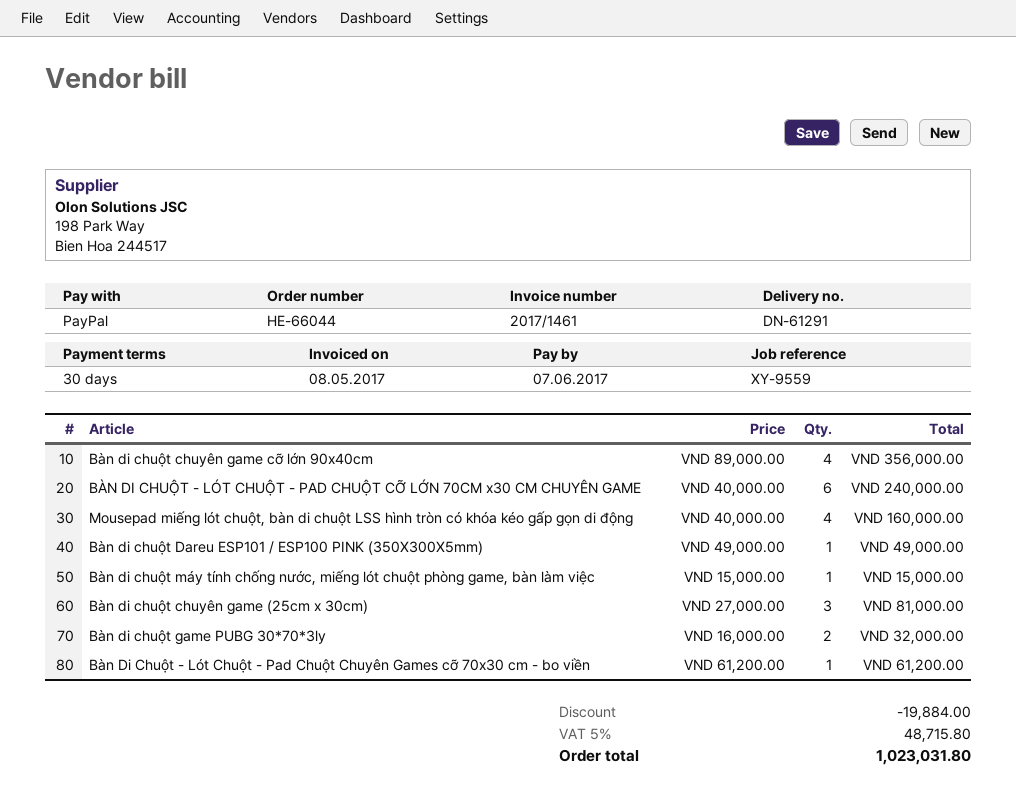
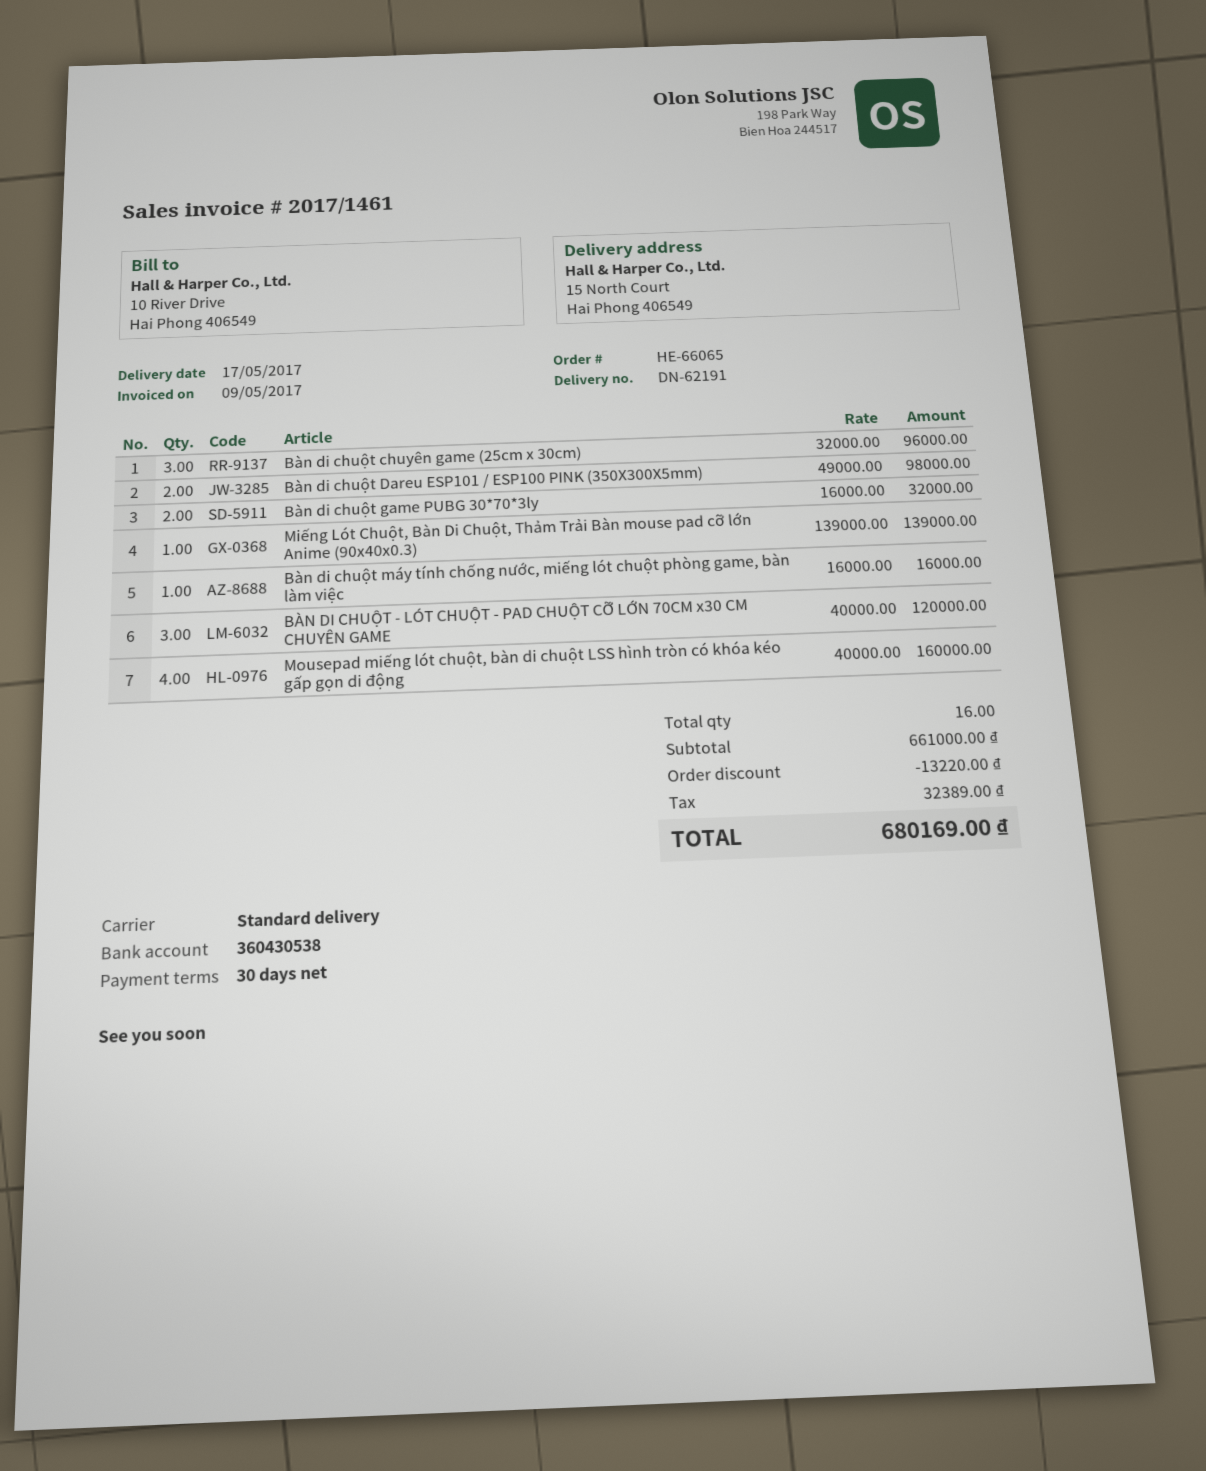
order number: HE-66044 -> HE-66065
delivery note number: DN-61291 -> DN-62191
invoice date: 2017-05-08 -> 2017-05-09
Bàn di chuột chuyên game cỡ lớn 90x40cm: 4 x 89000.00 = 356000.00 -> none
BÀN DI CHUỘT - LÓT CHUỘT - PAD CHUỘT CỠ LỚN 70CM x30 CM CHUYÊN GAME: 6 x 40000.00 = 240000.00 -> 3 x 40000.00 = 120000.00
Bàn di chuột Dareu ESP101 / ESP100 PINK (350X300X5mm): 1 x 49000.00 = 49000.00 -> 2 x 49000.00 = 98000.00
Bàn di chuột máy tính chống nước, miếng lót chuột phòng game, bàn làm việc: 1 x 15000.00 = 15000.00 -> 1 x 16000.00 = 16000.00
Bàn di chuột chuyên game (25cm x 30cm): 3 x 27000.00 = 81000.00 -> 3 x 32000.00 = 96000.00
Bàn Di Chuột - Lót Chuột - Pad Chuột Chuyên Games cỡ 70x30 cm - bo viền: 1 x 61200.00 = 61200.00 -> none
Miếng Lót Chuột, Bàn Di Chuột, Thảm Trải Bàn mouse pad cỡ lớn Anime (90x40x0.3): none -> 1 x 139000.00 = 139000.00
discount: 19884.00 -> 13220.00
tax: 48715.80 -> 32389.00
total: 1023031.80 -> 680169.00

